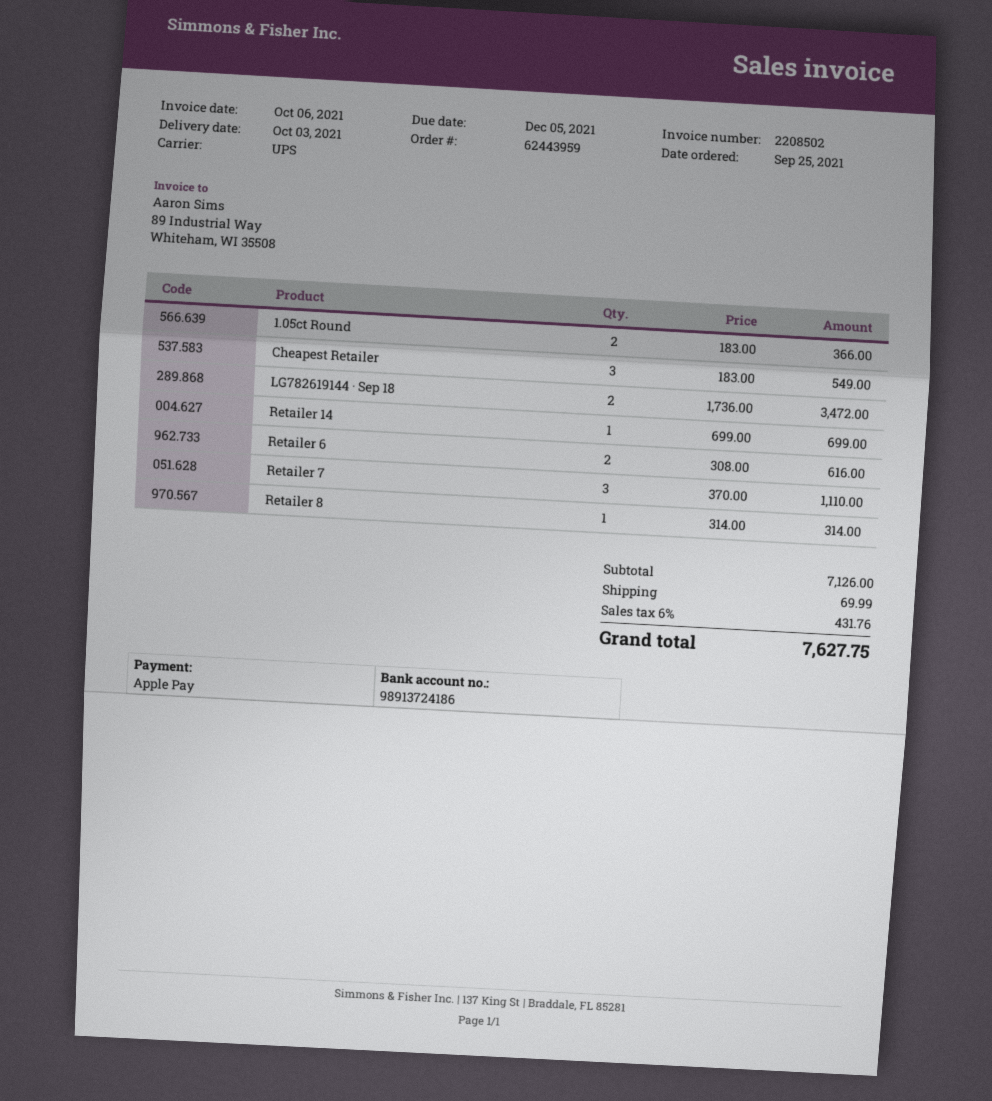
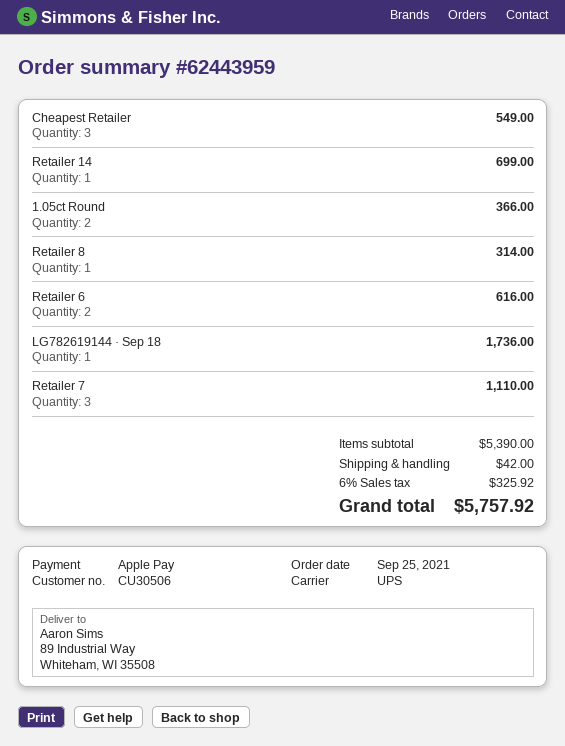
LG782619144 · Sep 18: 2 for 3472.00 -> 1 for 1736.00
subtotal: 7126.00 -> 5390.00
shipping: 69.99 -> 42.00
tax: 6% = 431.76 -> 6% = 325.92
total: 7627.75 -> 5757.92

